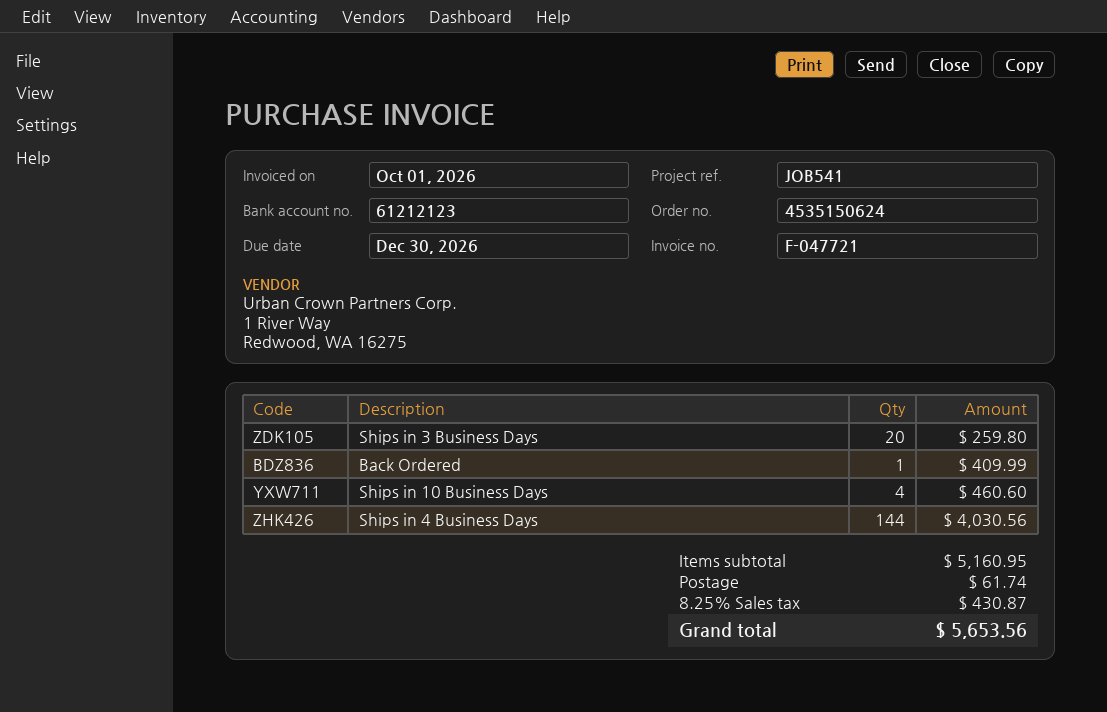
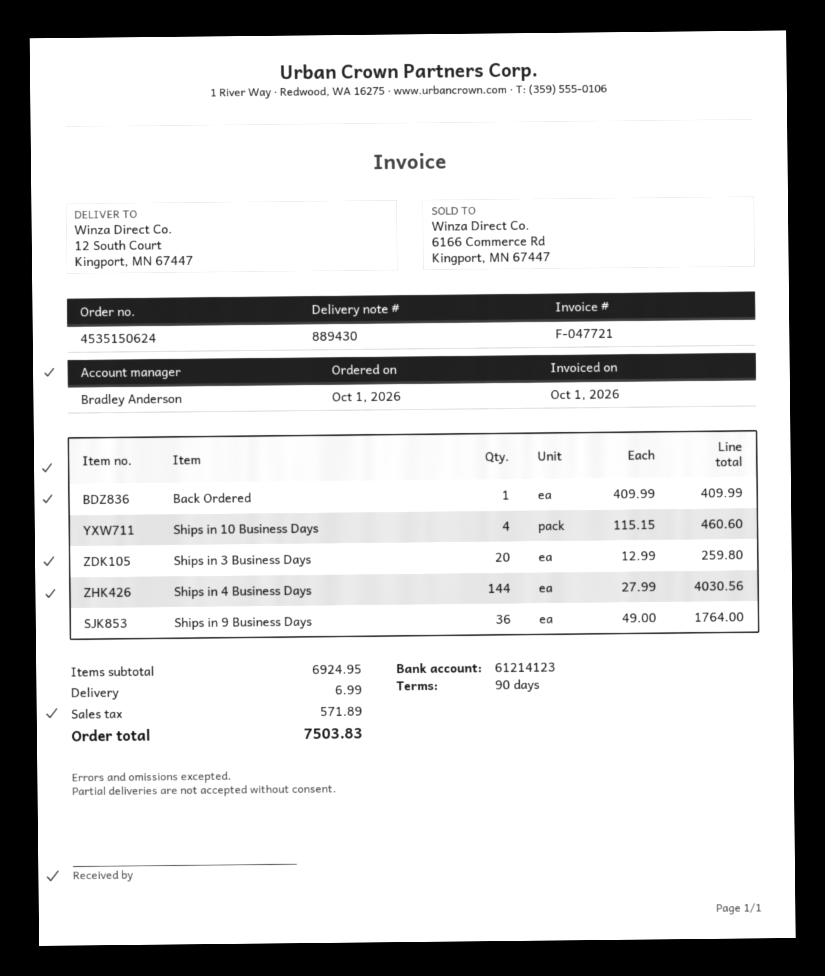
bank account: 61212123 -> 61214123
Ships in 9 Business Days: none -> 36 for 1764.00
subtotal: 5160.95 -> 6924.95
shipping: 61.74 -> 6.99
tax: 430.87 -> 571.89
total: 5653.56 -> 7503.83

